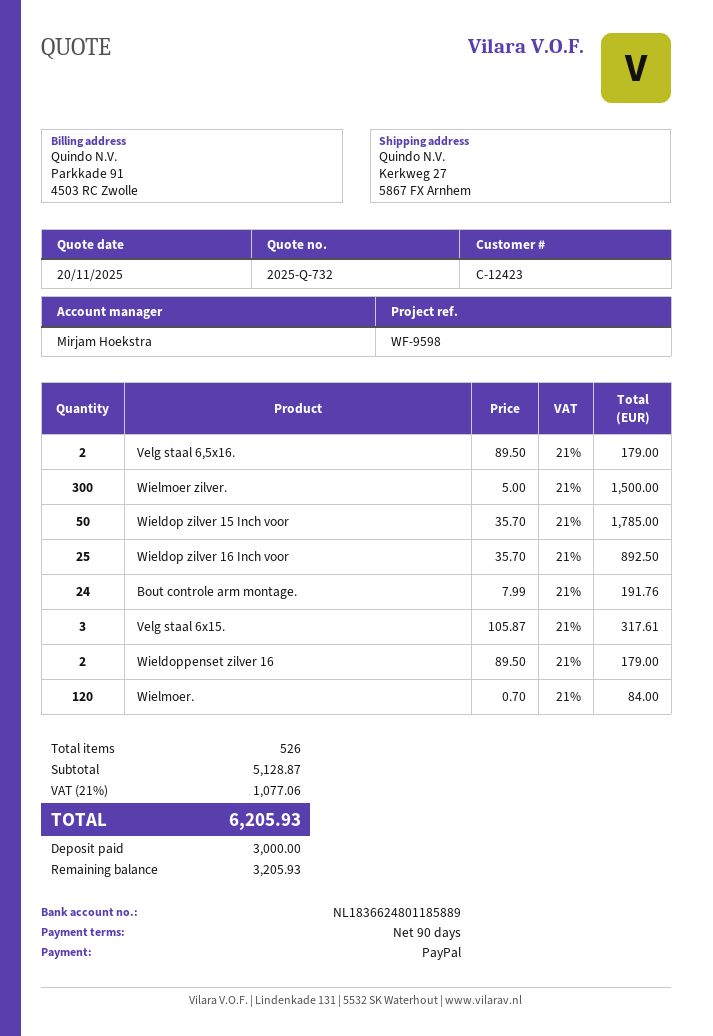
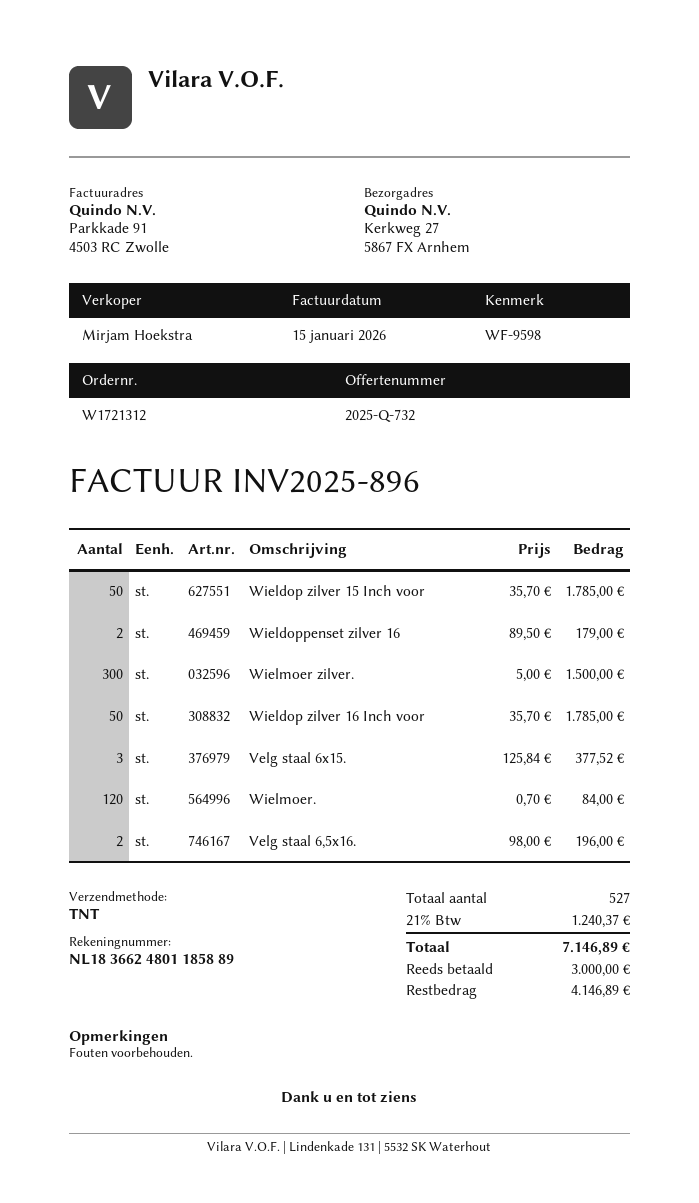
Velg staal 6,5x16.: 2 x 89.50 = 179.00 -> 2 x 98.00 = 196.00
Wieldop zilver 16 Inch voor: 25 x 35.70 = 892.50 -> 50 x 35.70 = 1785.00
Bout controle arm montage.: 24 x 7.99 = 191.76 -> none
Velg staal 6x15.: 3 x 105.87 = 317.61 -> 3 x 125.84 = 377.52
total quantity: 526 -> 527
tax: 21% = 1077.06 -> 21% = 1240.37
total: 6205.93 -> 7146.89
balance: 3205.93 -> 4146.89

